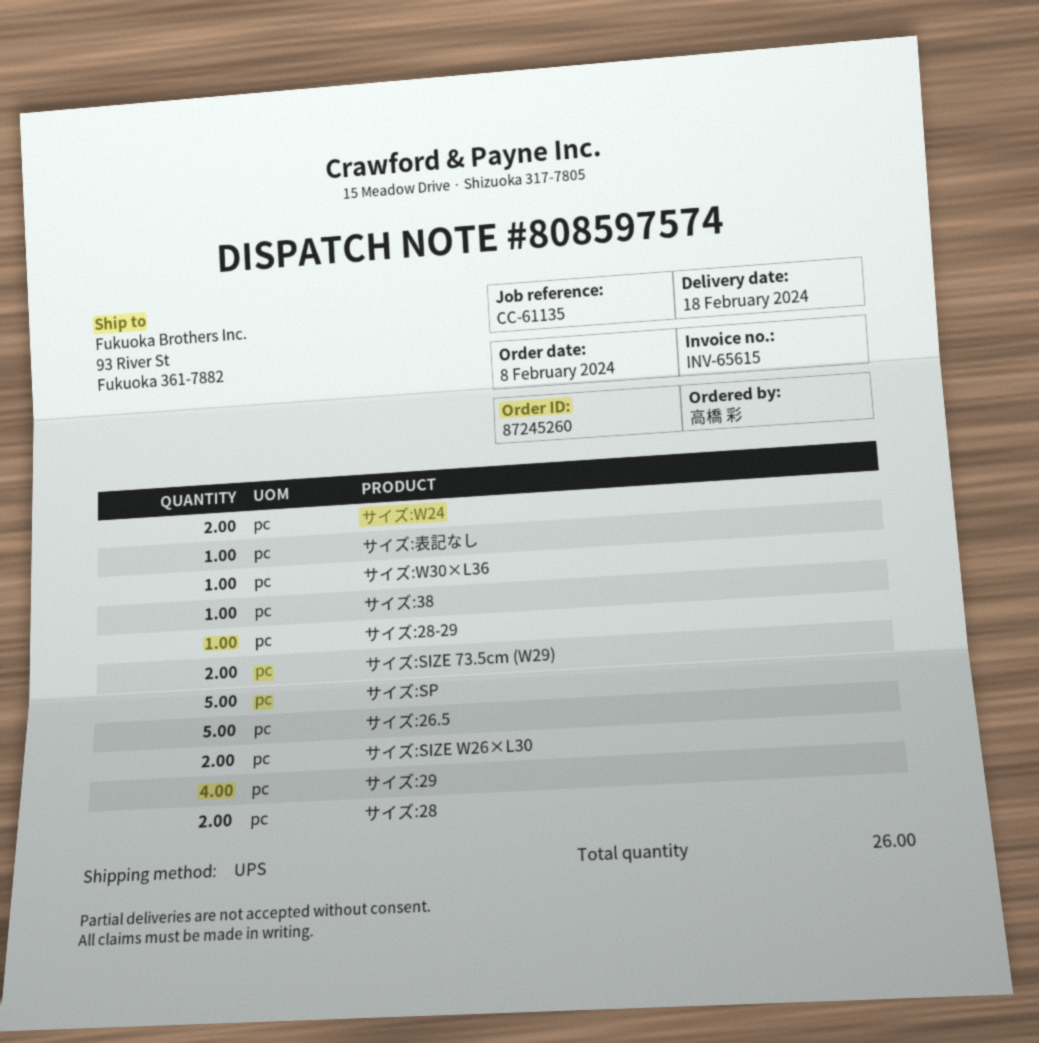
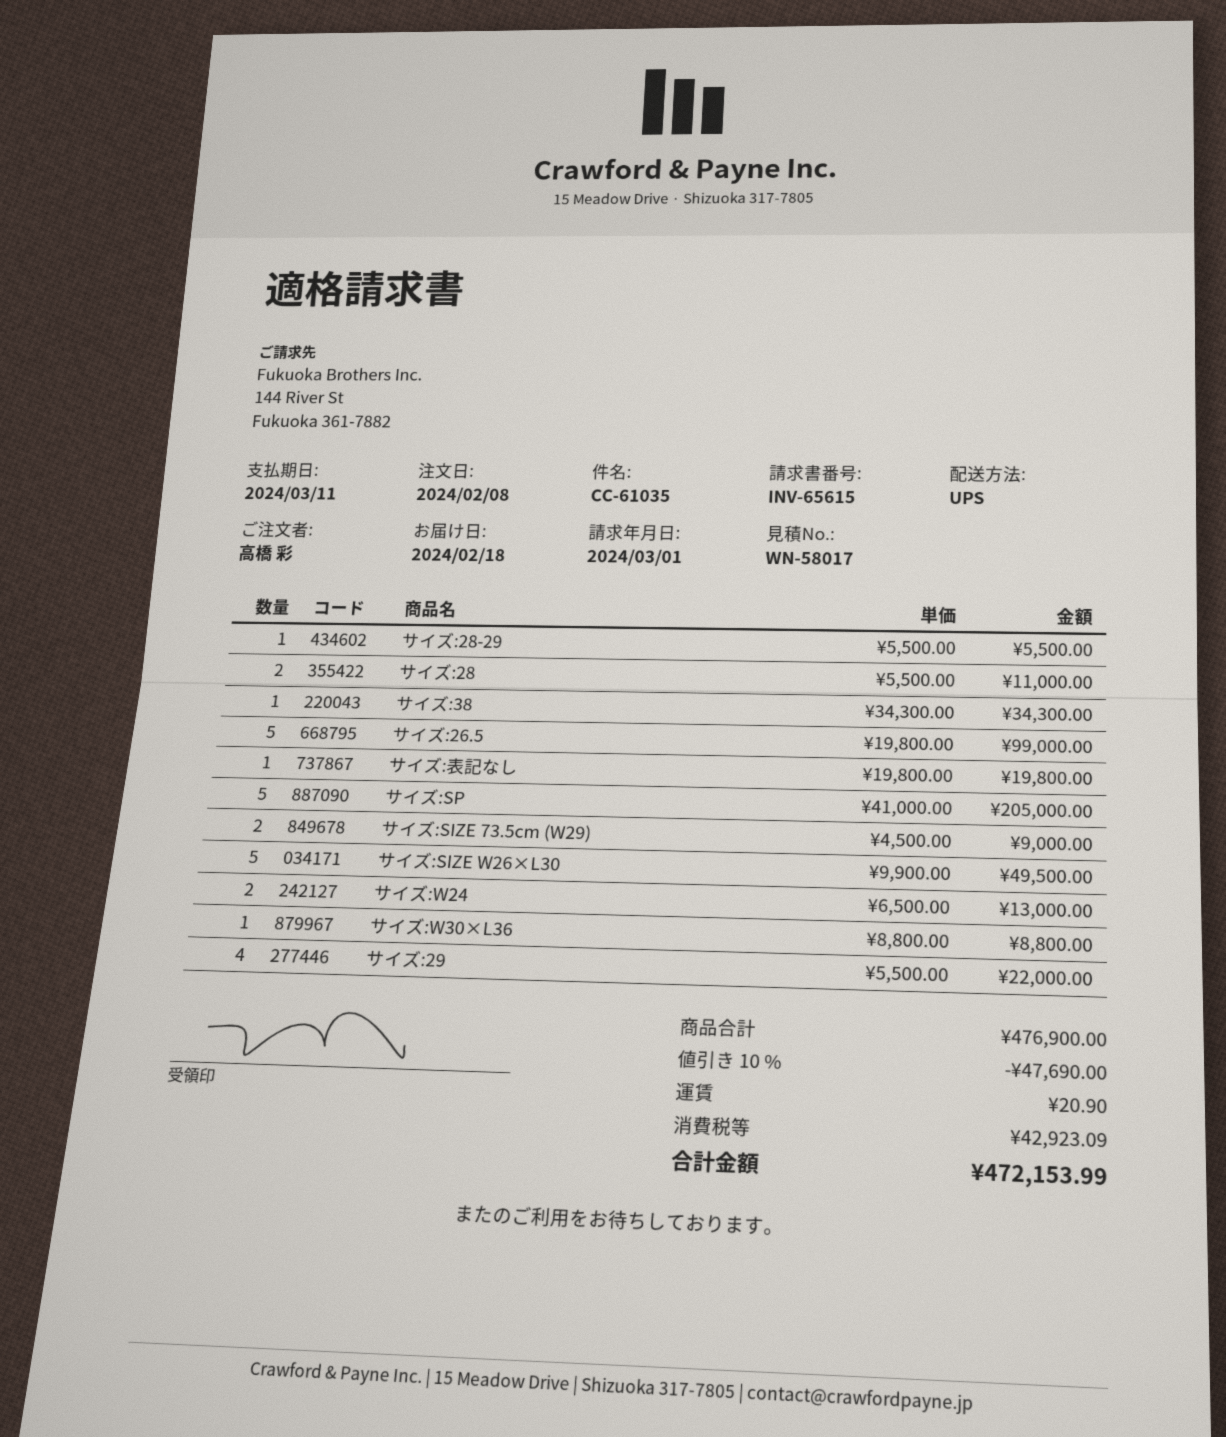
reference: CC-61135 -> CC-61035
サイズ:SIZE W26×L30: 2 -> 5

